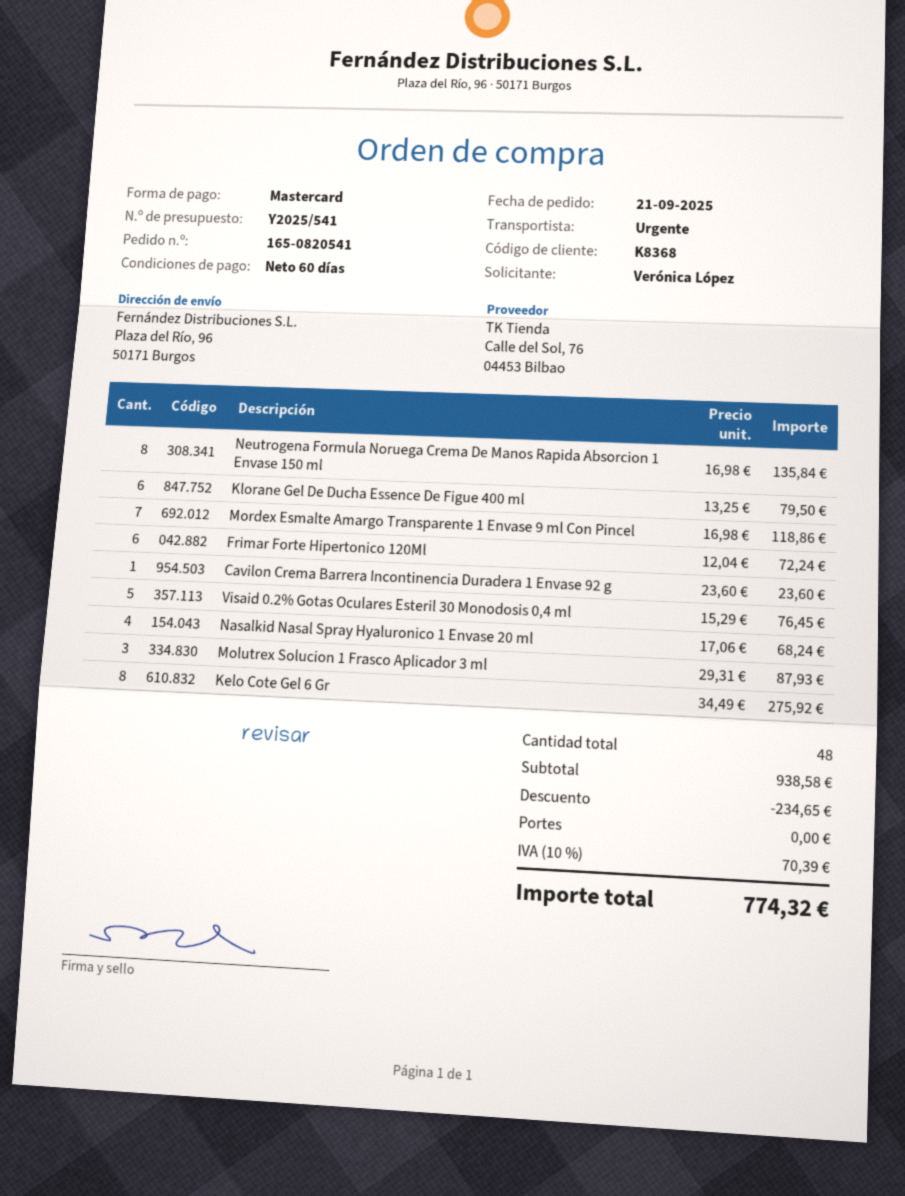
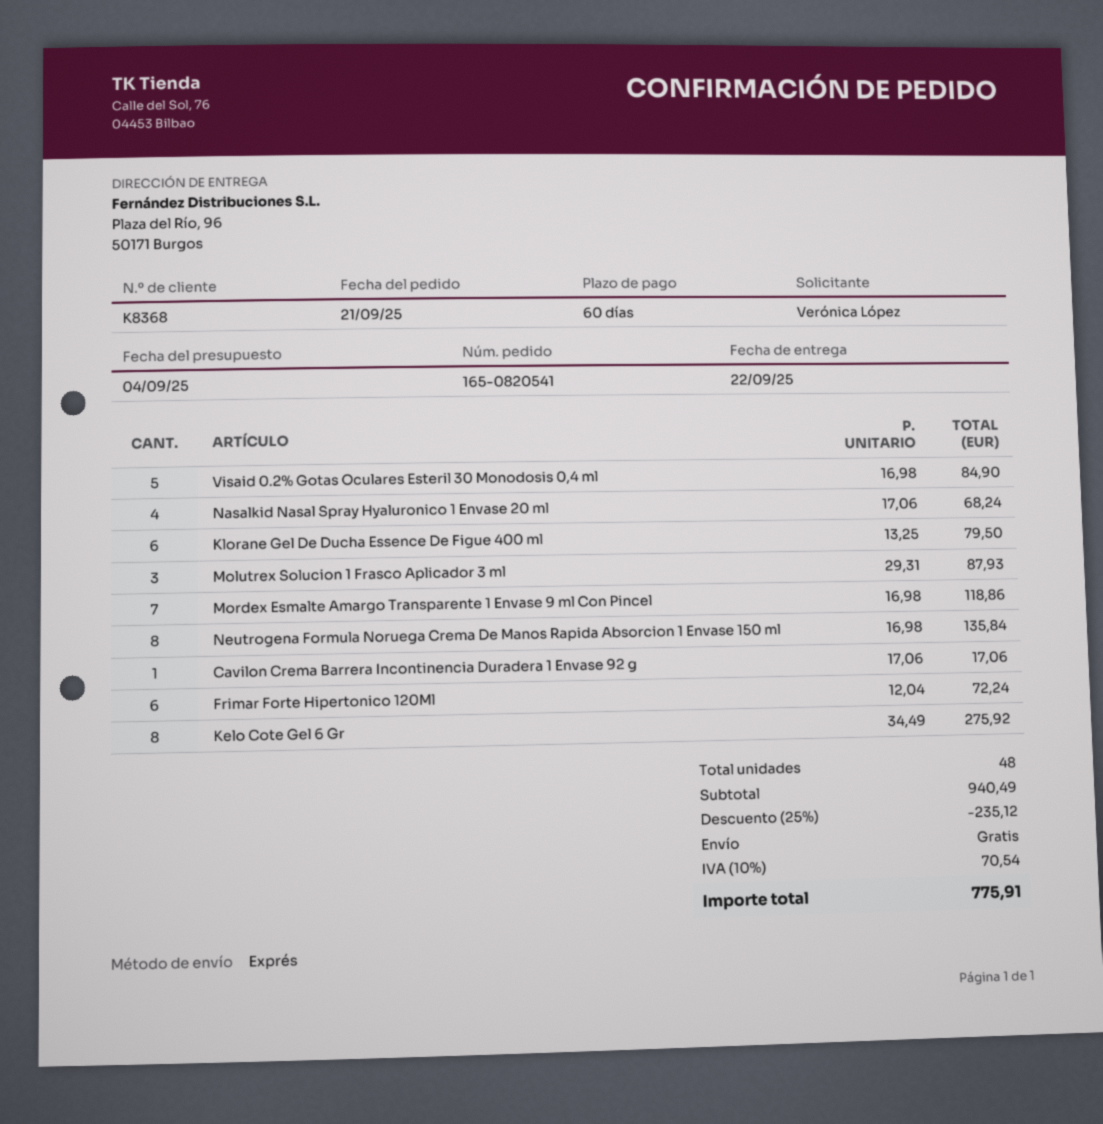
Cavilon Crema Barrera Incontinencia Duradera 1 Envase 92 g: 1 x 23.60 = 23.60 -> 1 x 17.06 = 17.06
Visaid 0.2% Gotas Oculares Esteril 30 Monodosis 0,4 ml: 5 x 15.29 = 76.45 -> 5 x 16.98 = 84.90
subtotal: 938.58 -> 940.49
discount: 234.65 -> 235.12
tax: 10% = 70.39 -> 10% = 70.54
total: 774.32 -> 775.91

